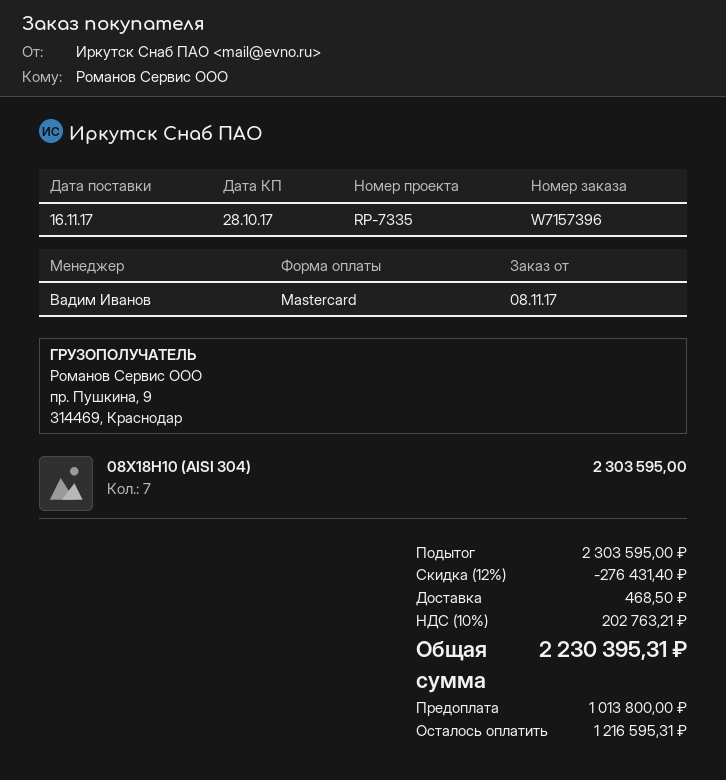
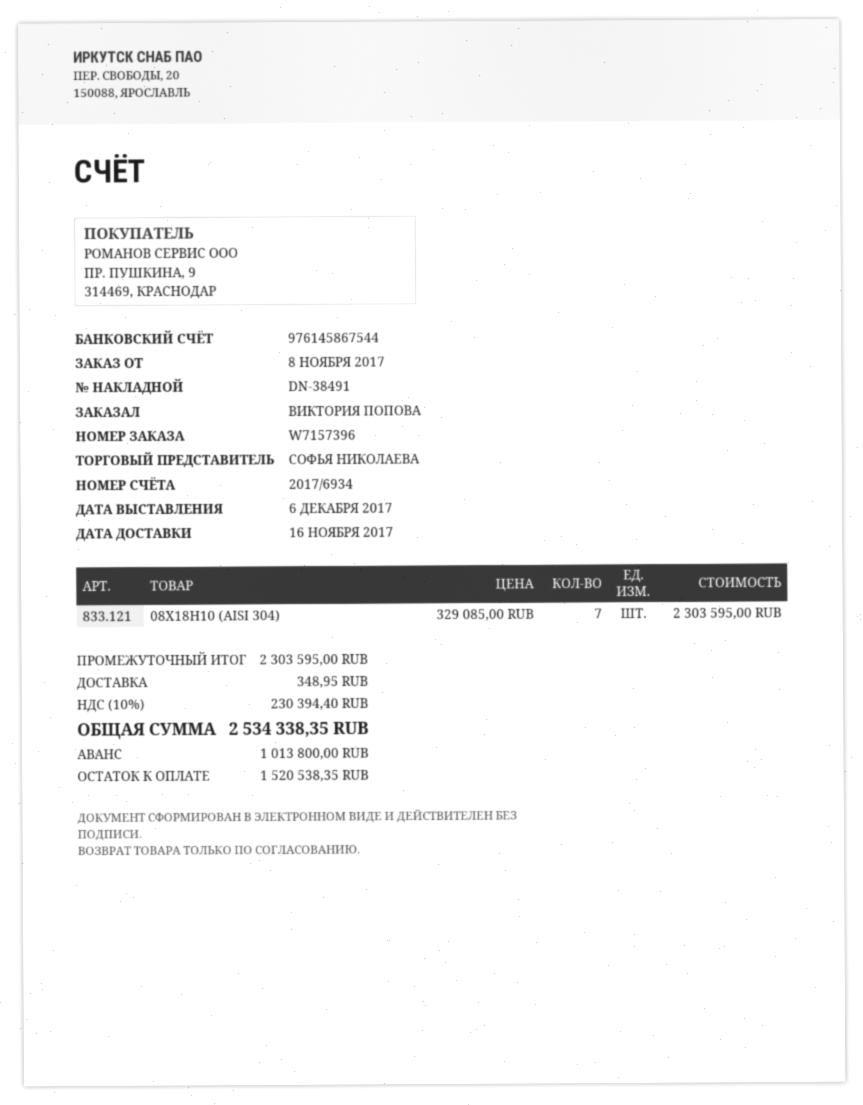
sales rep: Вадим Иванов -> СОФЬЯ НИКОЛАЕВА
discount: 12% = 276431.40 -> none
shipping: 468.50 -> 348.95
tax: 10% = 202763.21 -> 10% = 230394.40
total: 2230395.31 -> 2534338.35
balance: 1216595.31 -> 1520538.35

